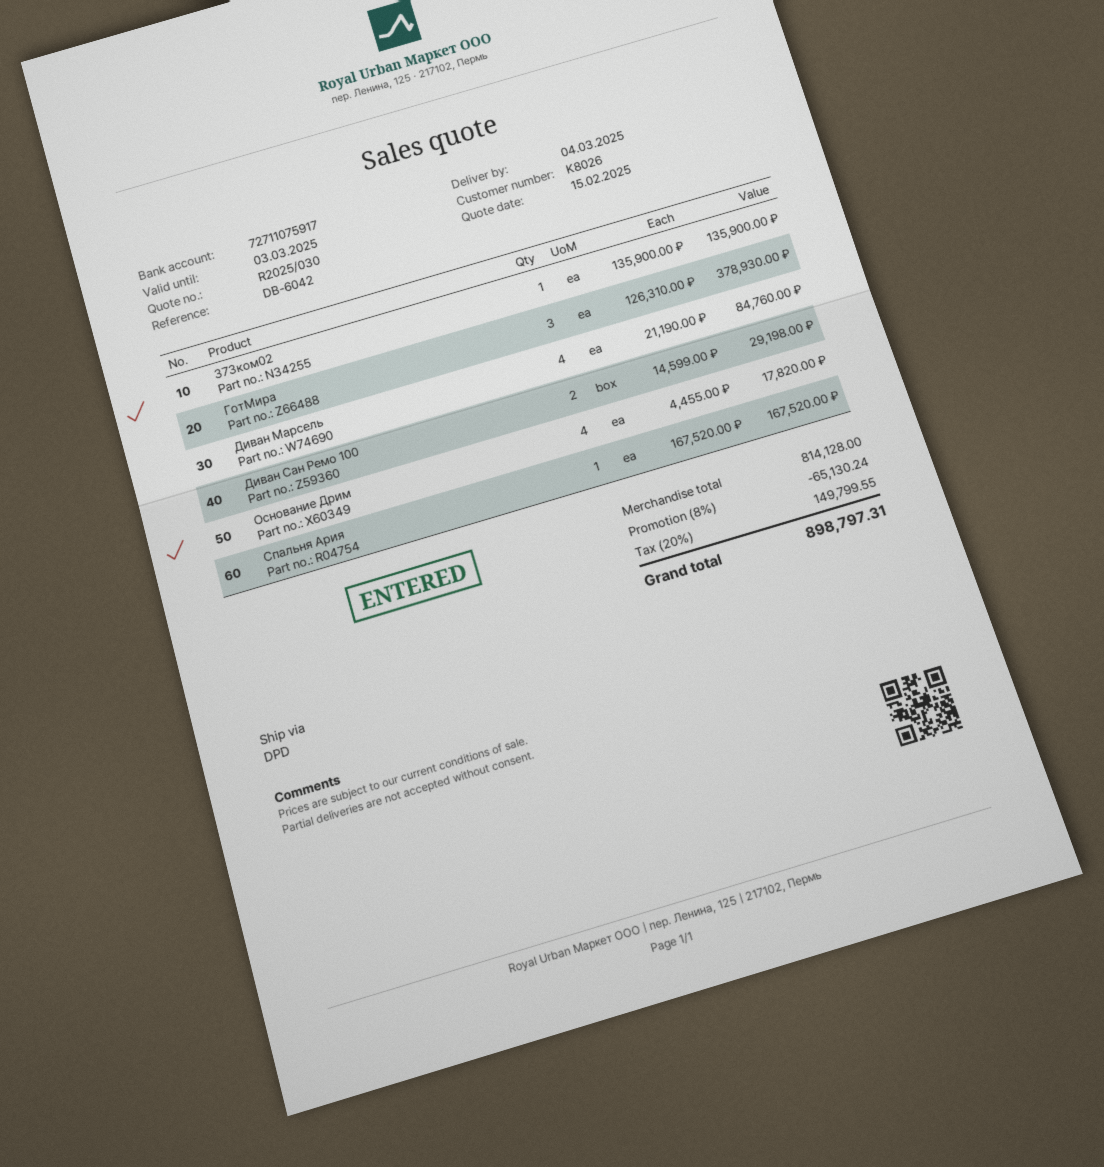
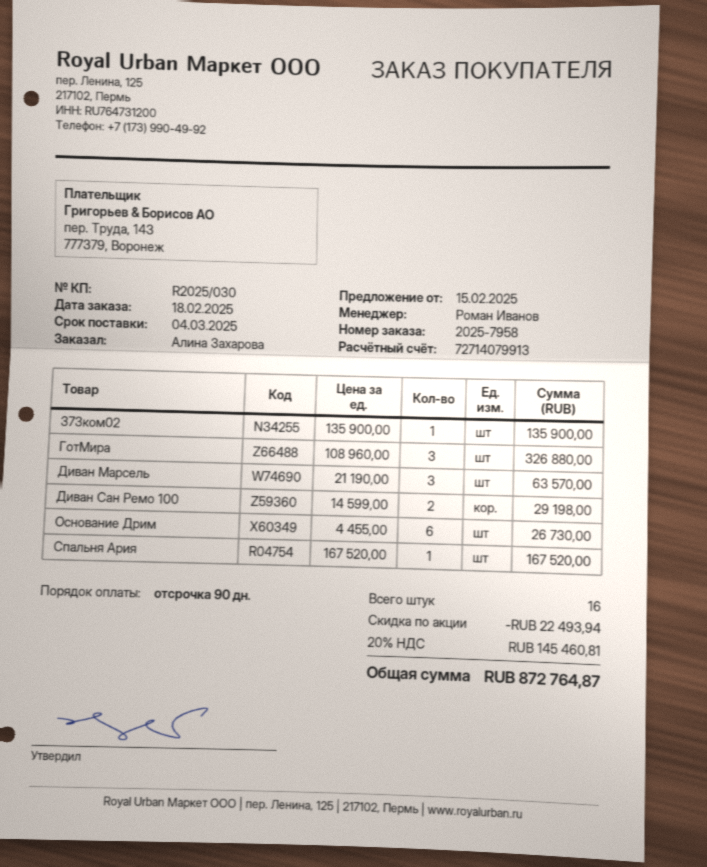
bank account: 72711075917 -> 72714079913
ГотМира: 3 x 126310.00 = 378930.00 -> 3 x 108960.00 = 326880.00
Диван Марсель: 4 x 21190.00 = 84760.00 -> 3 x 21190.00 = 63570.00
Основание Дрим: 4 x 4455.00 = 17820.00 -> 6 x 4455.00 = 26730.00
discount: 65130.24 -> 22493.94
tax: 20% = 149799.55 -> 20% = 145460.81
total: 898797.31 -> 872764.87

